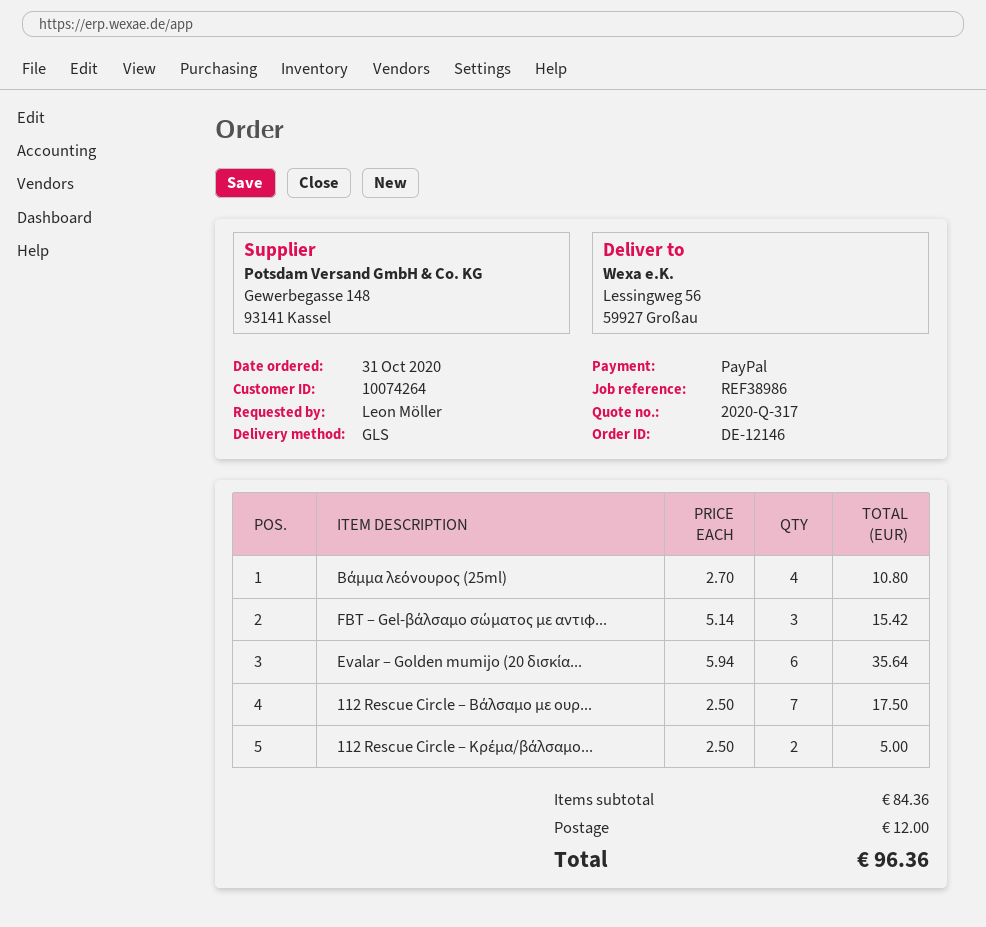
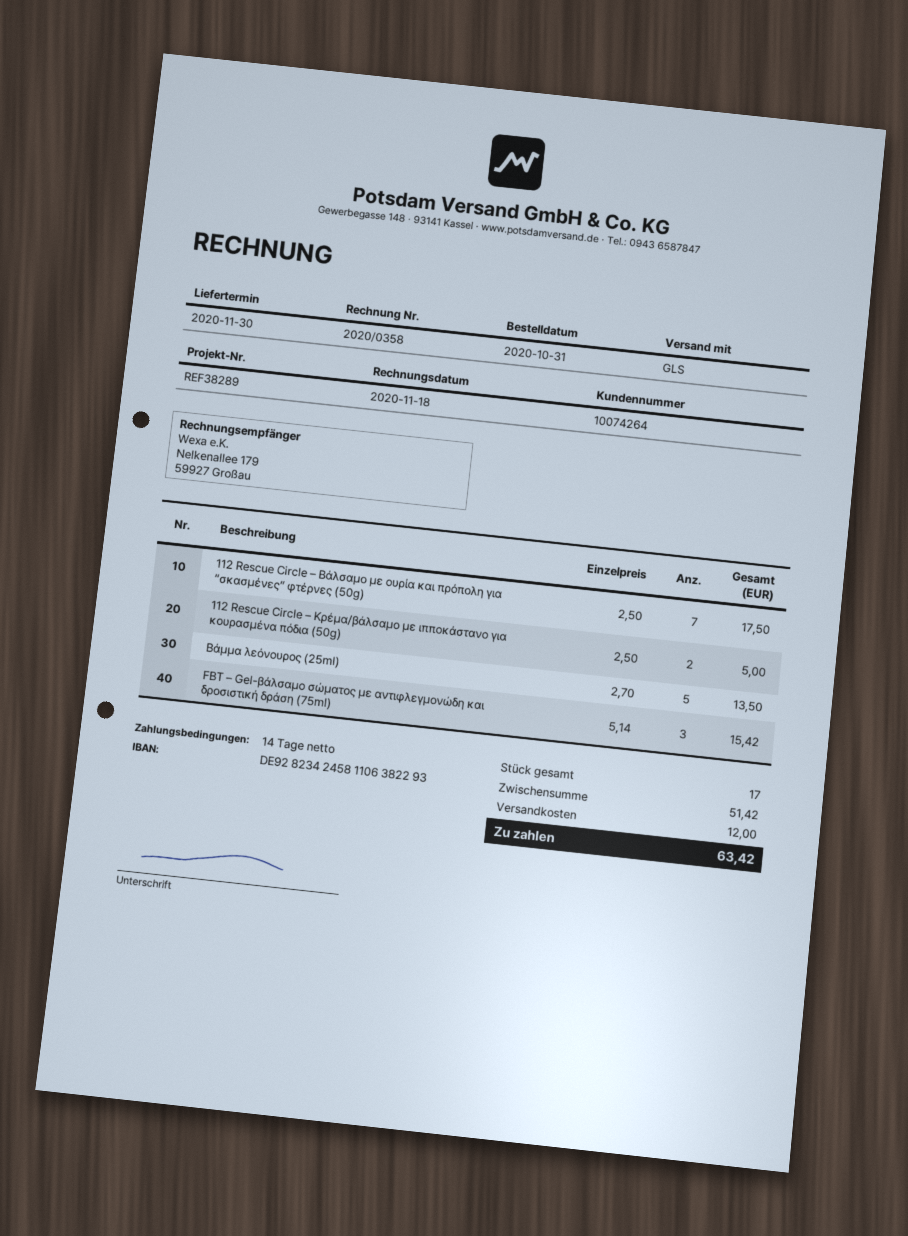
reference: REF38986 -> REF38289
Βάμμα λεόνουρος (25ml): 4 x 2.70 = 10.80 -> 5 x 2.70 = 13.50
Evalar – Golden mumijo (20 δισκία...: 6 x 5.94 = 35.64 -> none
subtotal: 84.36 -> 51.42
total: 96.36 -> 63.42

